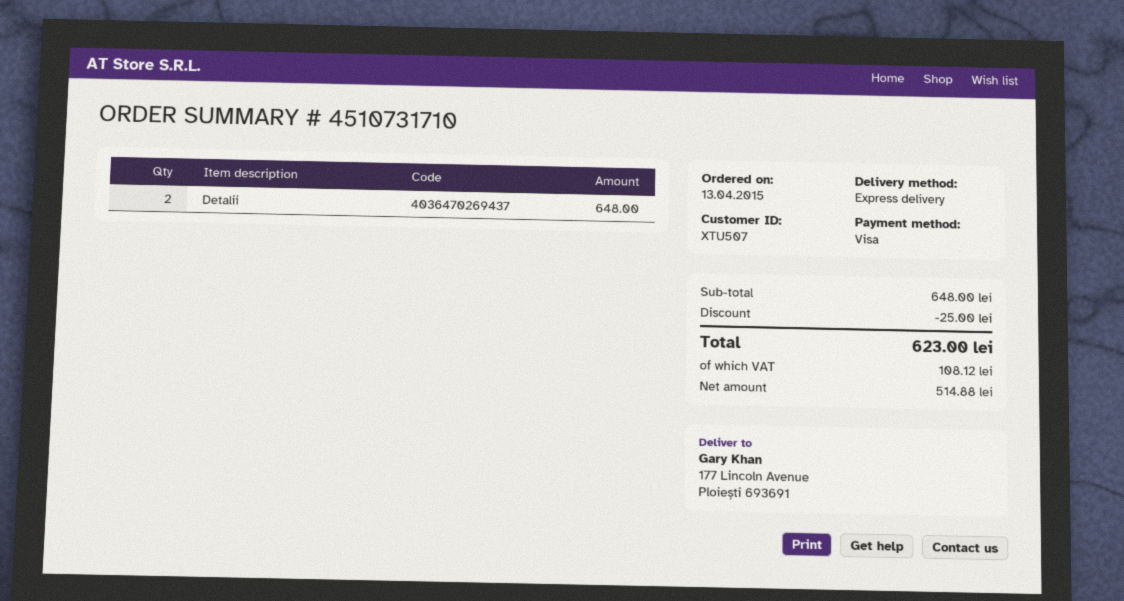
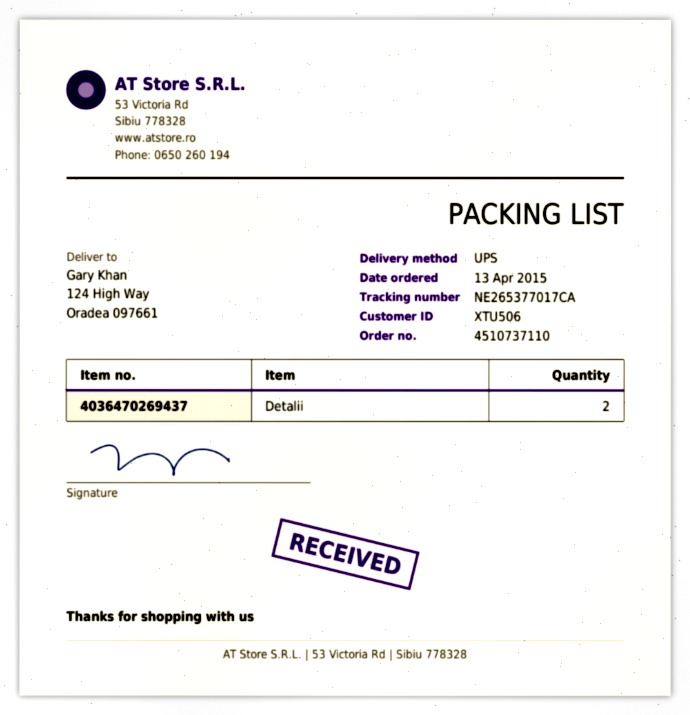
order number: 4510731710 -> 4510737110
customer number: XTU507 -> XTU506
shipping method: express -> UPS
ship to: 177 Lincoln Avenue, Ploiești 693691 -> 124 High Way, Oradea 097661

